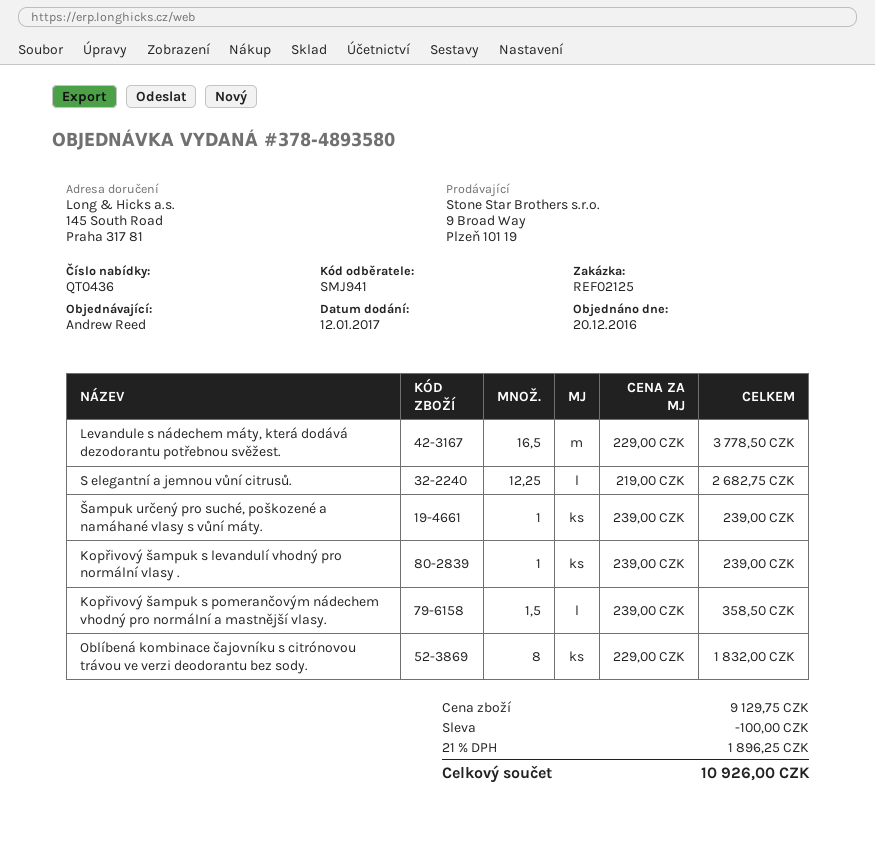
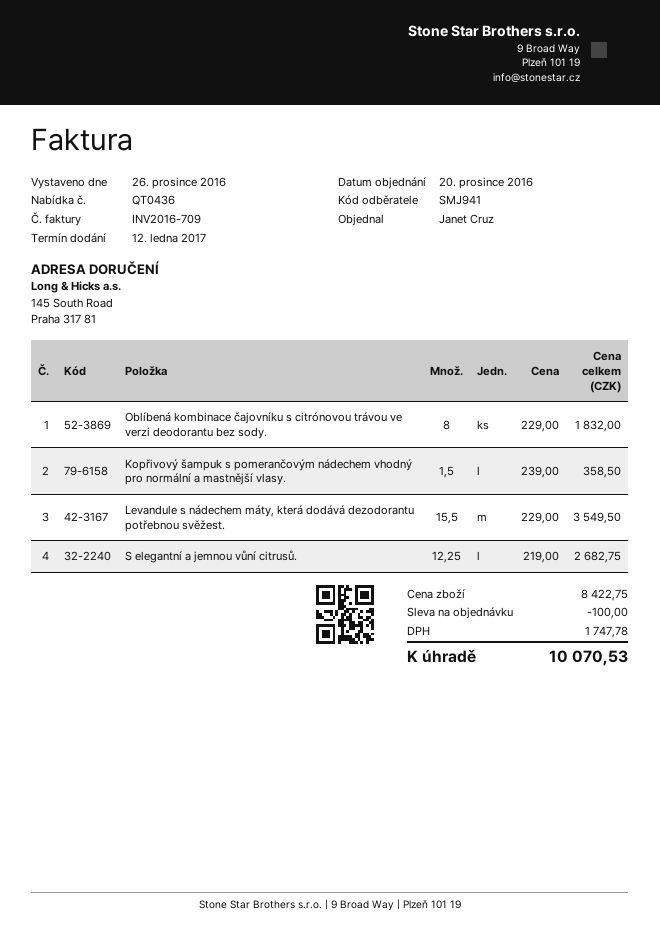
ordered by: Andrew Reed -> Janet Cruz
Levandule s nádechem máty, která dodává dezodorantu potřebnou svěžest.: 16.5 x 229.00 = 3778.50 -> 15.5 x 229.00 = 3549.50
Šampuk určený pro suché, poškozené a namáhané vlasy s vůní máty.: 1 x 239.00 = 239.00 -> none
Kopřivový šampuk s levandulí vhodný pro normální vlasy .: 1 x 239.00 = 239.00 -> none
subtotal: 9129.75 -> 8422.75
tax: 1896.25 -> 1747.78
total: 10926.00 -> 10070.53

